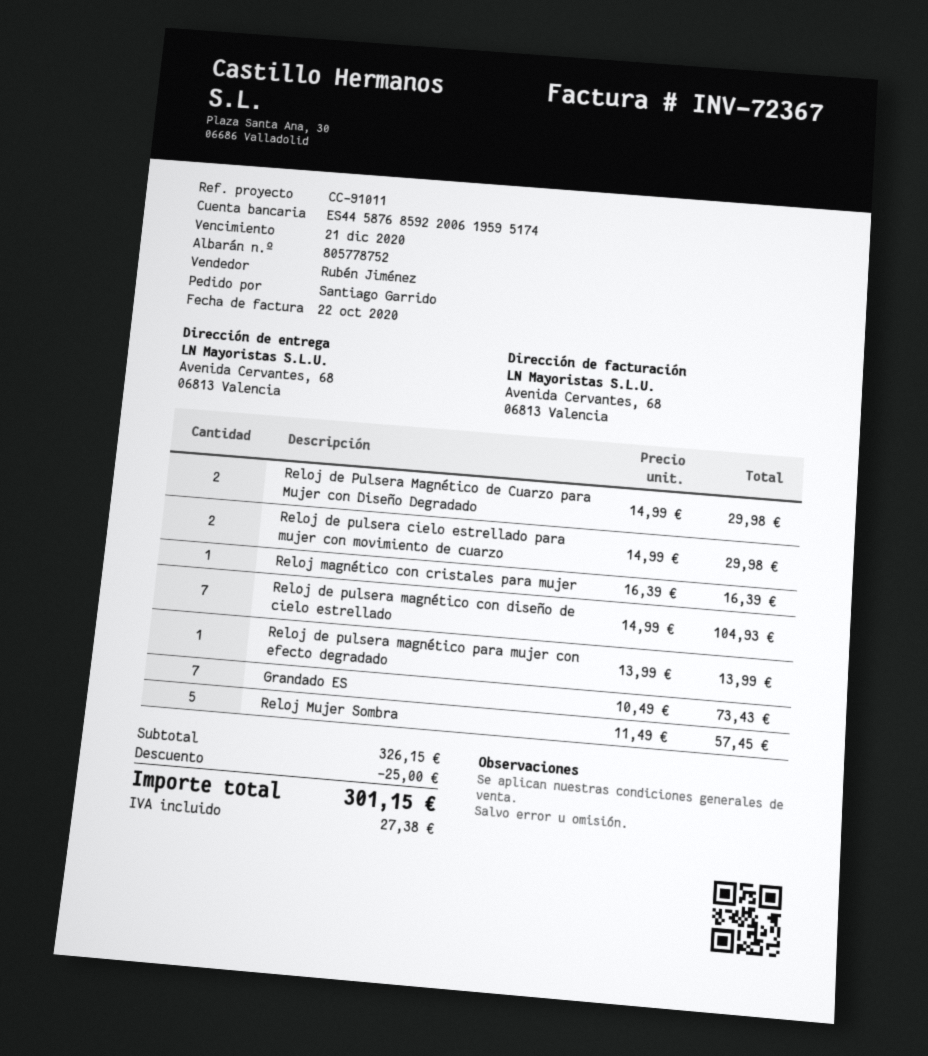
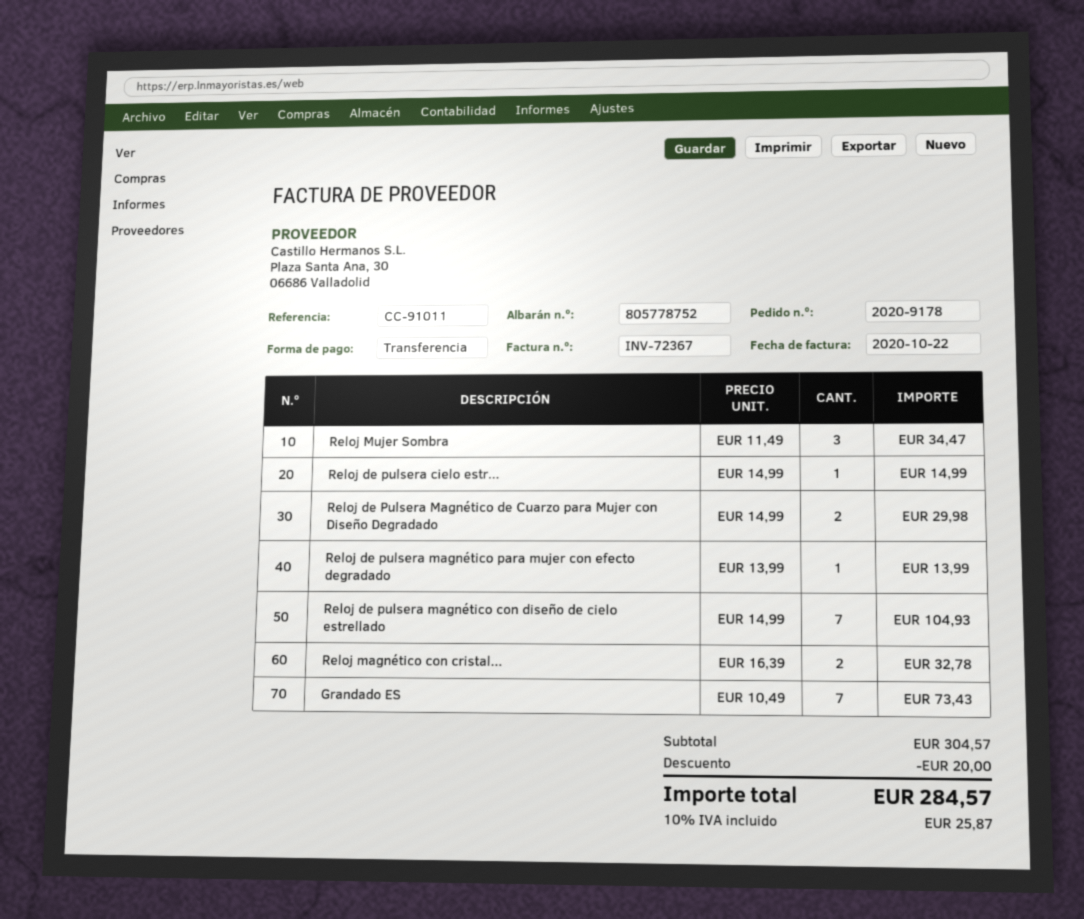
Reloj de pulsera cielo estrellado para mujer con movimiento de cuarzo: 2 x 14.99 = 29.98 -> 1 x 14.99 = 14.99
Reloj magnético con cristales para mujer: 1 x 16.39 = 16.39 -> 2 x 16.39 = 32.78
Reloj Mujer Sombra: 5 x 11.49 = 57.45 -> 3 x 11.49 = 34.47
subtotal: 326.15 -> 304.57
discount: 25.00 -> 20.00
tax: 27.38 -> 25.87
total: 301.15 -> 284.57

